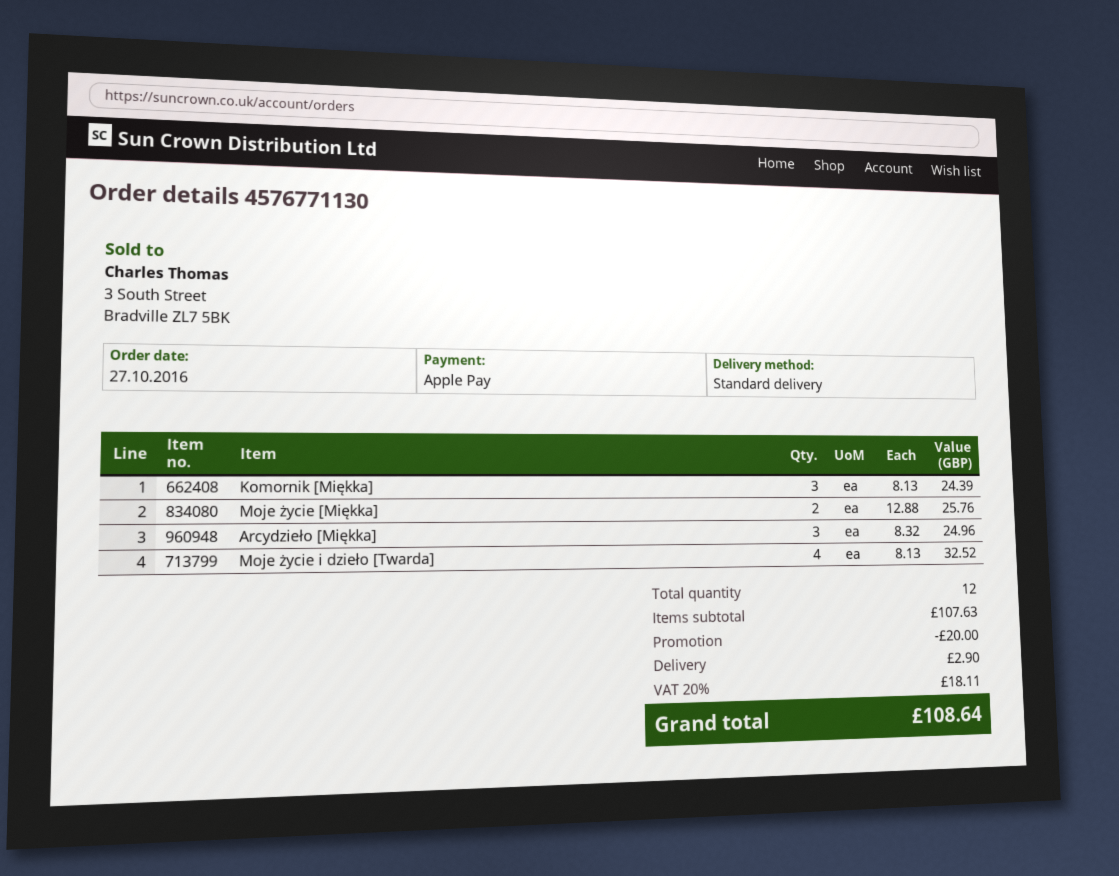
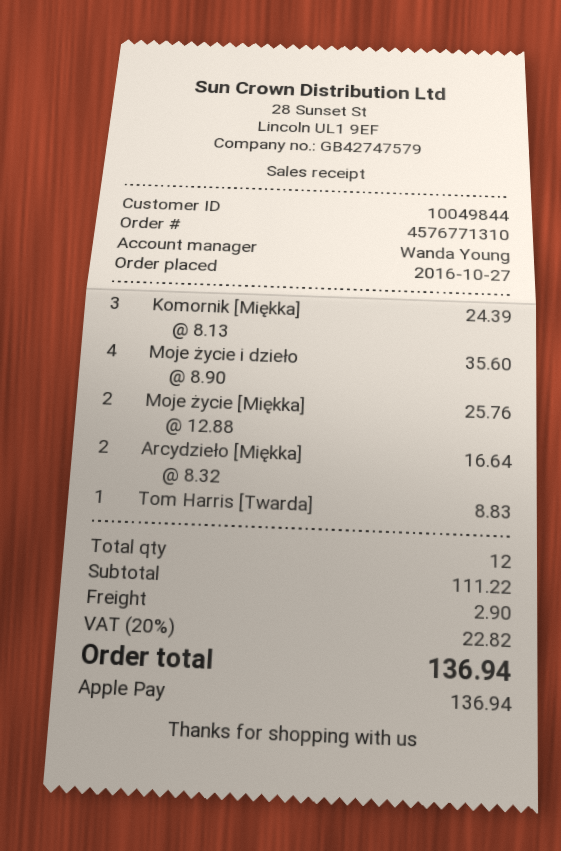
order number: 4576771130 -> 4576771310
Arcydzieło [Miękka]: 3 x 8.32 = 24.96 -> 2 x 8.32 = 16.64
Moje życie i dzieło [Twarda]: 4 x 8.13 = 32.52 -> 4 x 8.90 = 35.60
Tom Harris [Twarda]: none -> 1 x 8.83 = 8.83
subtotal: 107.63 -> 111.22
discount: 20.00 -> none
tax: 20% = 18.11 -> 20% = 22.82
total: 108.64 -> 136.94

